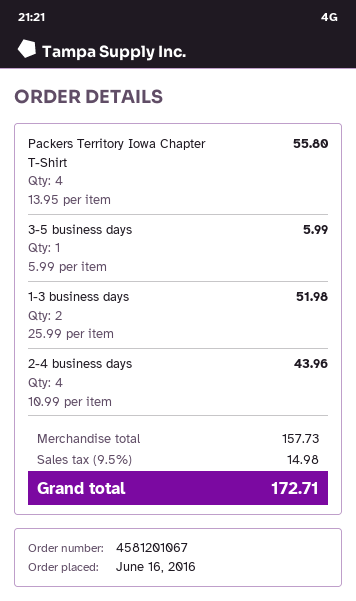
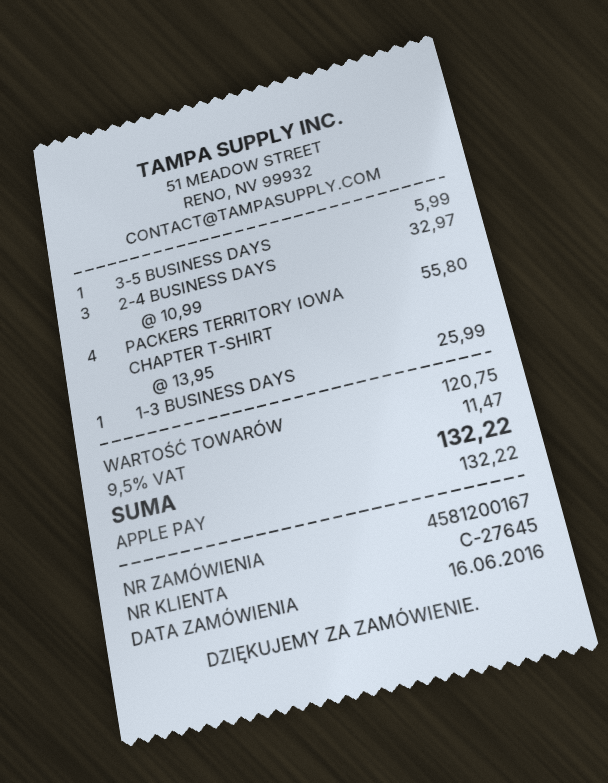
order number: 4581201067 -> 4581200167
1-3 business days: 2 x 25.99 = 51.98 -> 1 x 25.99 = 25.99
2-4 business days: 4 x 10.99 = 43.96 -> 3 x 10.99 = 32.97
subtotal: 157.73 -> 120.75
tax: 9.5% = 14.98 -> 9.5% = 11.47
total: 172.71 -> 132.22

